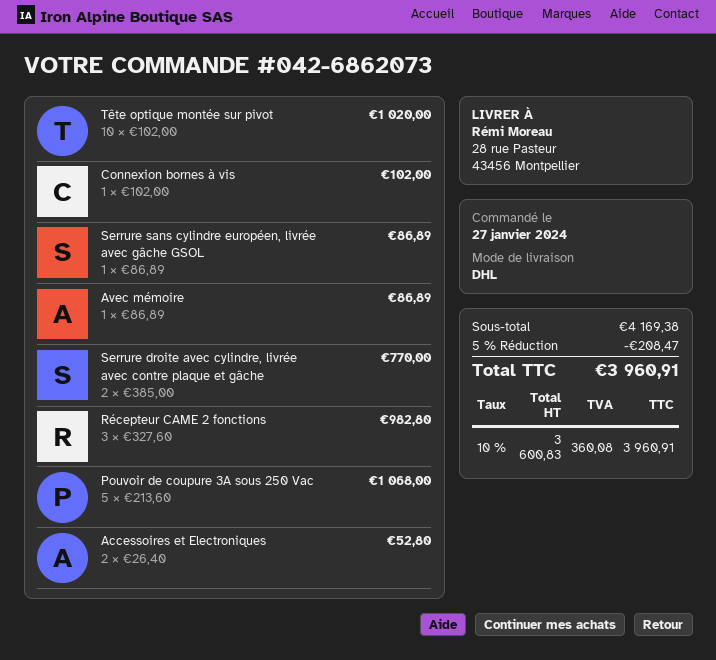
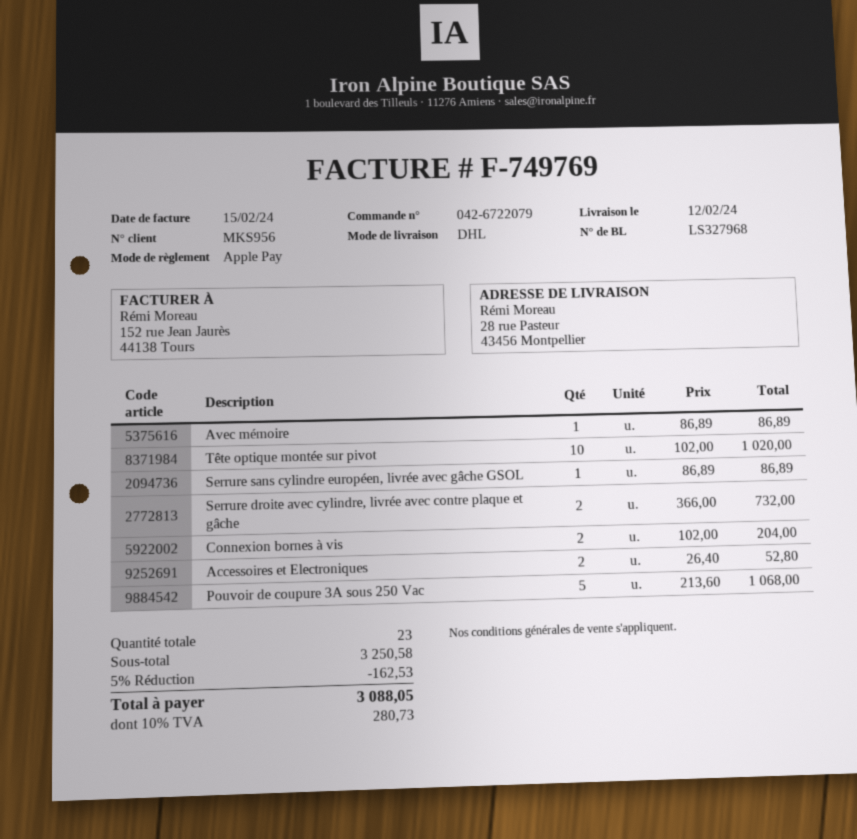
order number: 042-6862073 -> 042-6722079
Connexion bornes à vis: 1 x 102.00 = 102.00 -> 2 x 102.00 = 204.00
Serrure droite avec cylindre, livrée avec contre plaque et gâche: 2 x 385.00 = 770.00 -> 2 x 366.00 = 732.00
Récepteur CAME 2 fonctions: 3 x 327.60 = 982.80 -> none
subtotal: 4169.38 -> 3250.58
discount: 5% = 208.47 -> 5% = 162.53
tax: 10% = 360.08 -> 10% = 280.73
total: 3960.91 -> 3088.05

